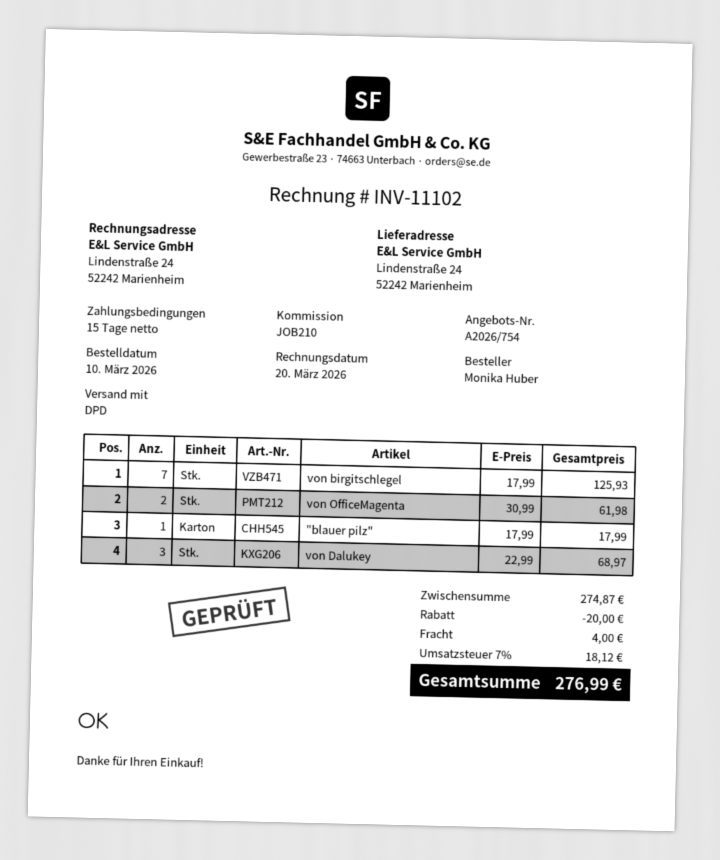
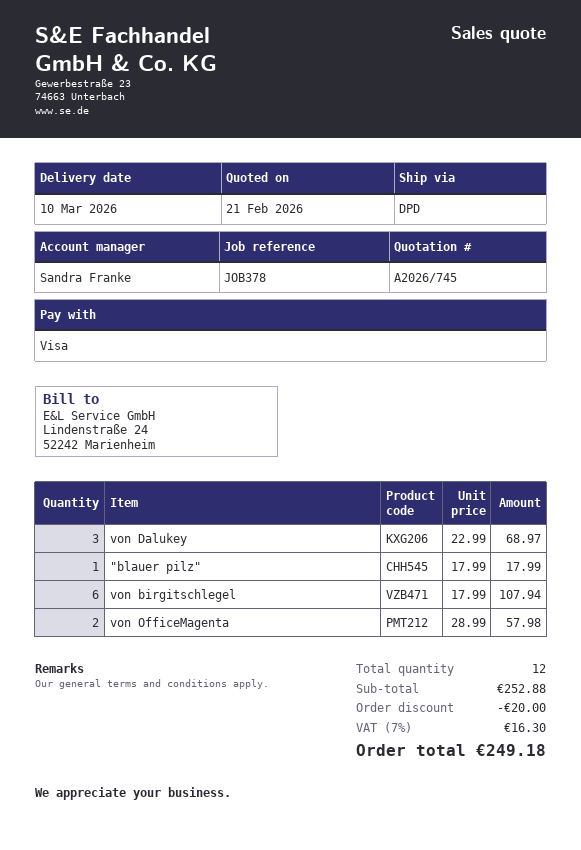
quote number: A2026/754 -> A2026/745
reference: JOB210 -> JOB378
von birgitschlegel: 7 x 17.99 = 125.93 -> 6 x 17.99 = 107.94
von OfficeMagenta: 2 x 30.99 = 61.98 -> 2 x 28.99 = 57.98
subtotal: 274.87 -> 252.88
shipping: 4.00 -> none
tax: 7% = 18.12 -> 7% = 16.30
total: 276.99 -> 249.18

